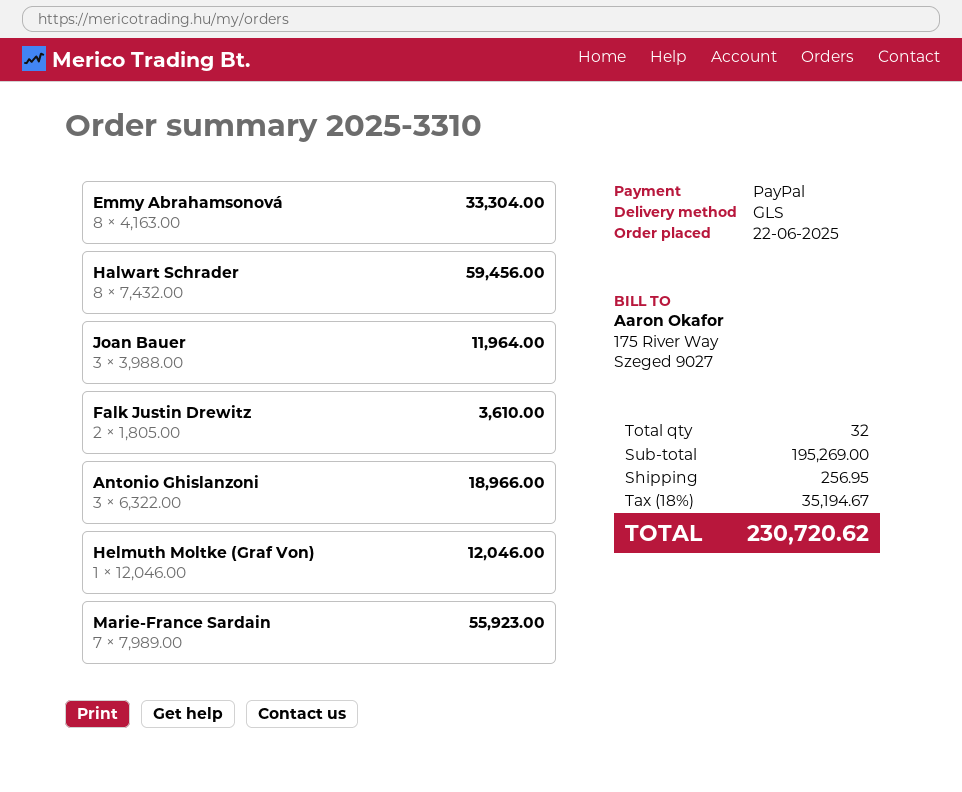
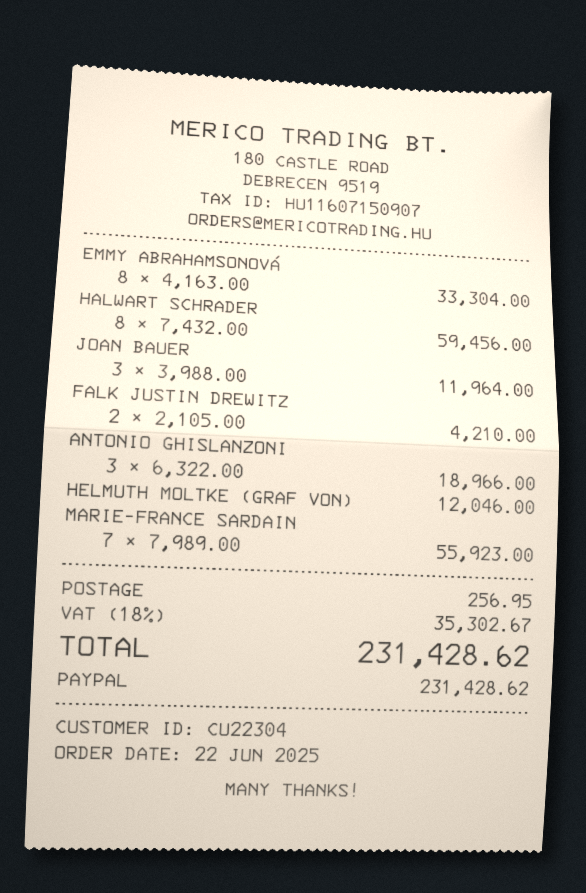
Falk Justin Drewitz: 2 x 1805.00 = 3610.00 -> 2 x 2105.00 = 4210.00
tax: 18% = 35194.67 -> 18% = 35302.67
total: 230720.62 -> 231428.62

